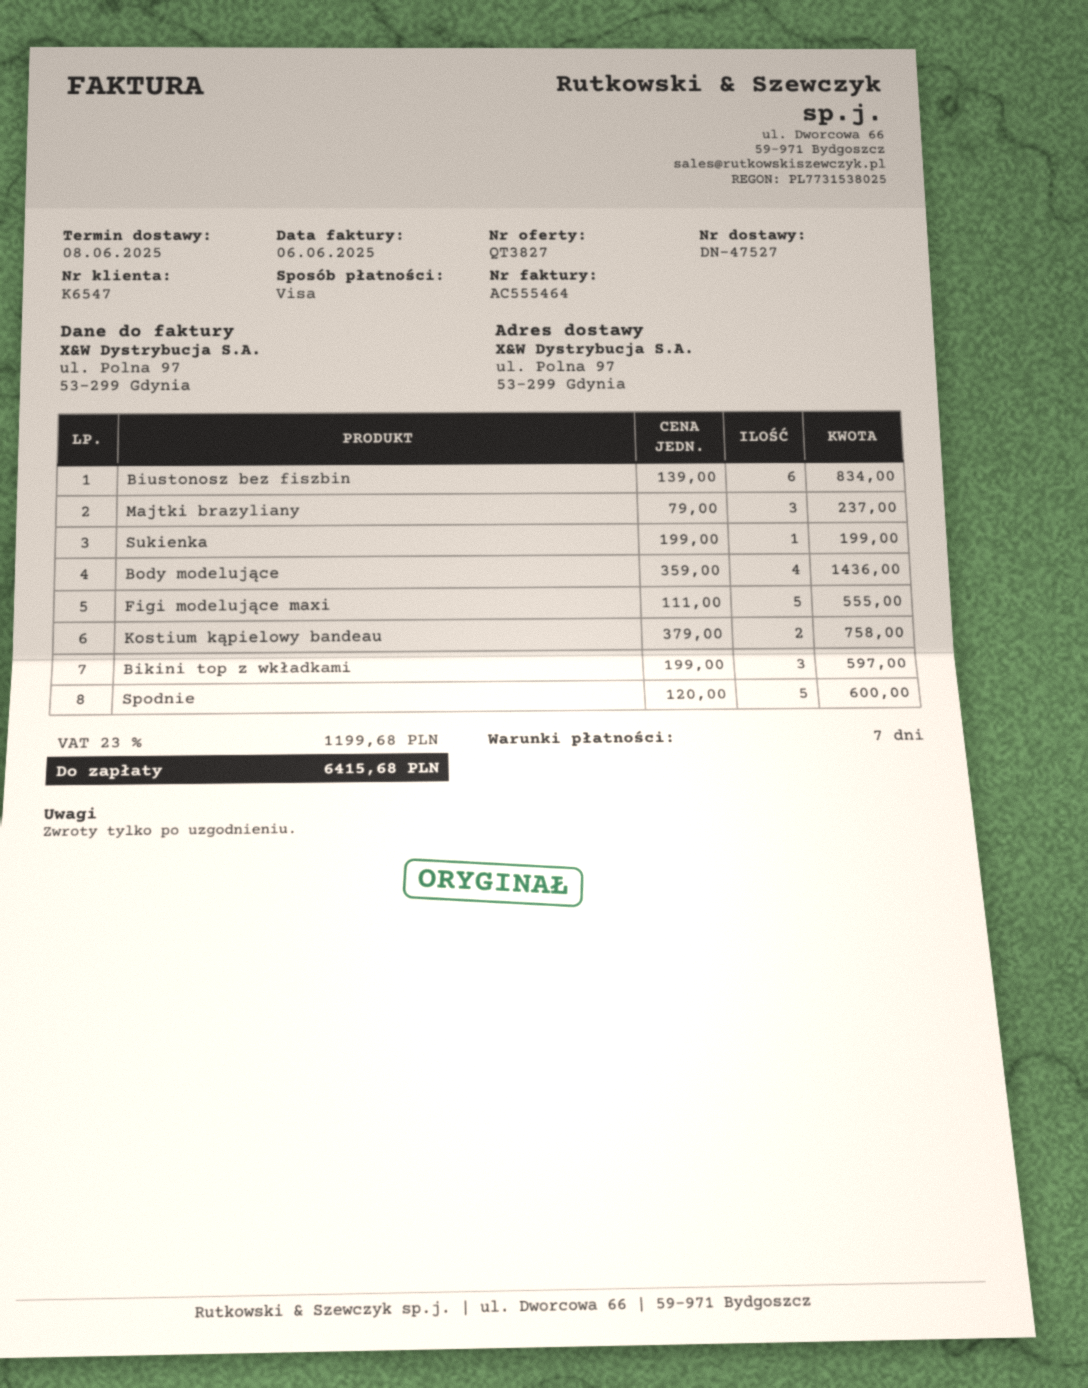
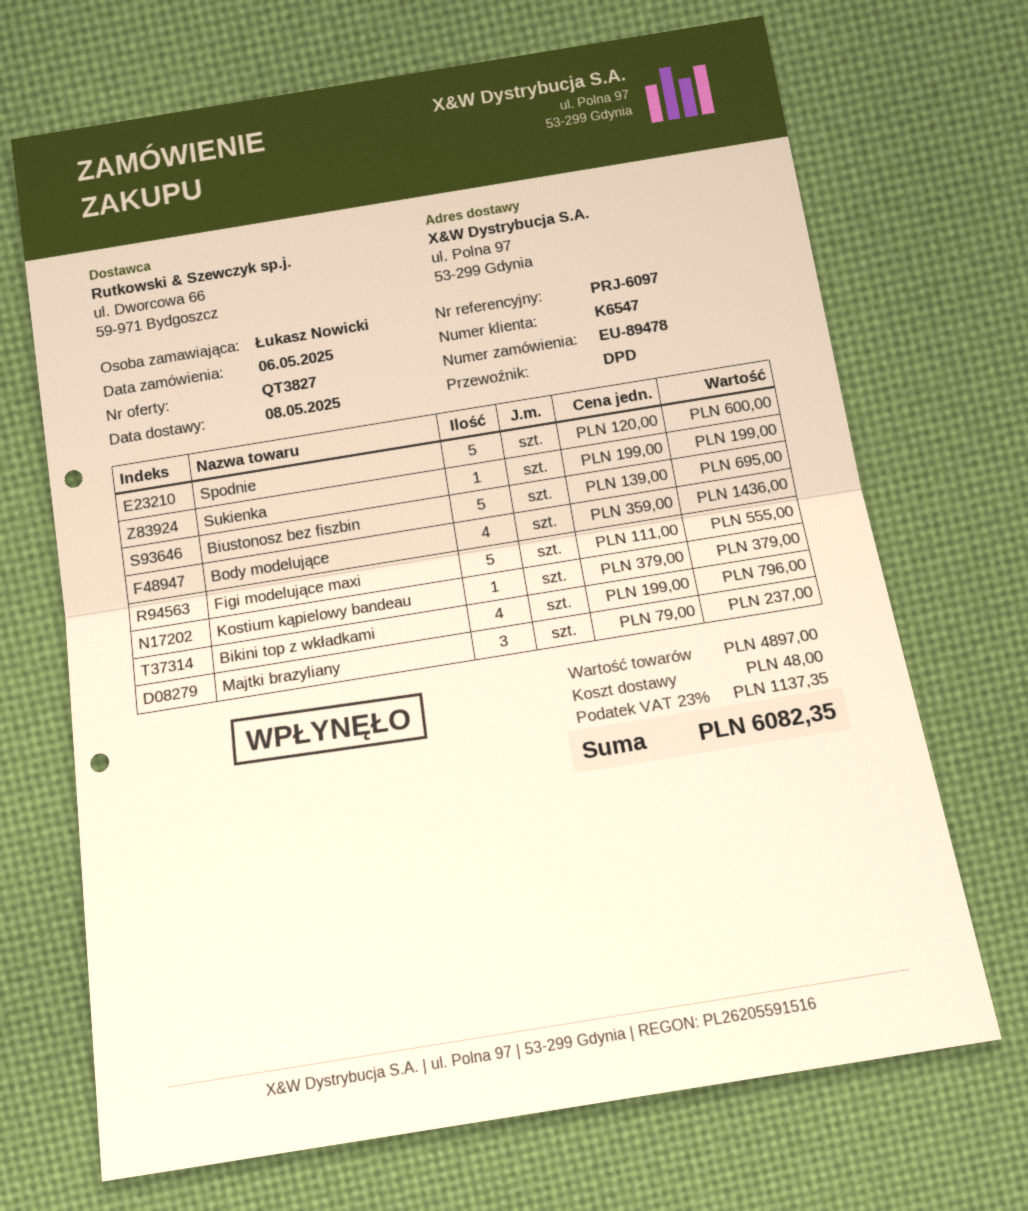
delivery date: 2025-06-08 -> 2025-05-08
Biustonosz bez fiszbin: 6 x 139.00 = 834.00 -> 5 x 139.00 = 695.00
Kostium kąpielowy bandeau: 2 x 379.00 = 758.00 -> 1 x 379.00 = 379.00
Bikini top z wkładkami: 3 x 199.00 = 597.00 -> 4 x 199.00 = 796.00
shipping: none -> 48.00
tax: 23% = 1199.68 -> 23% = 1137.35
total: 6415.68 -> 6082.35

